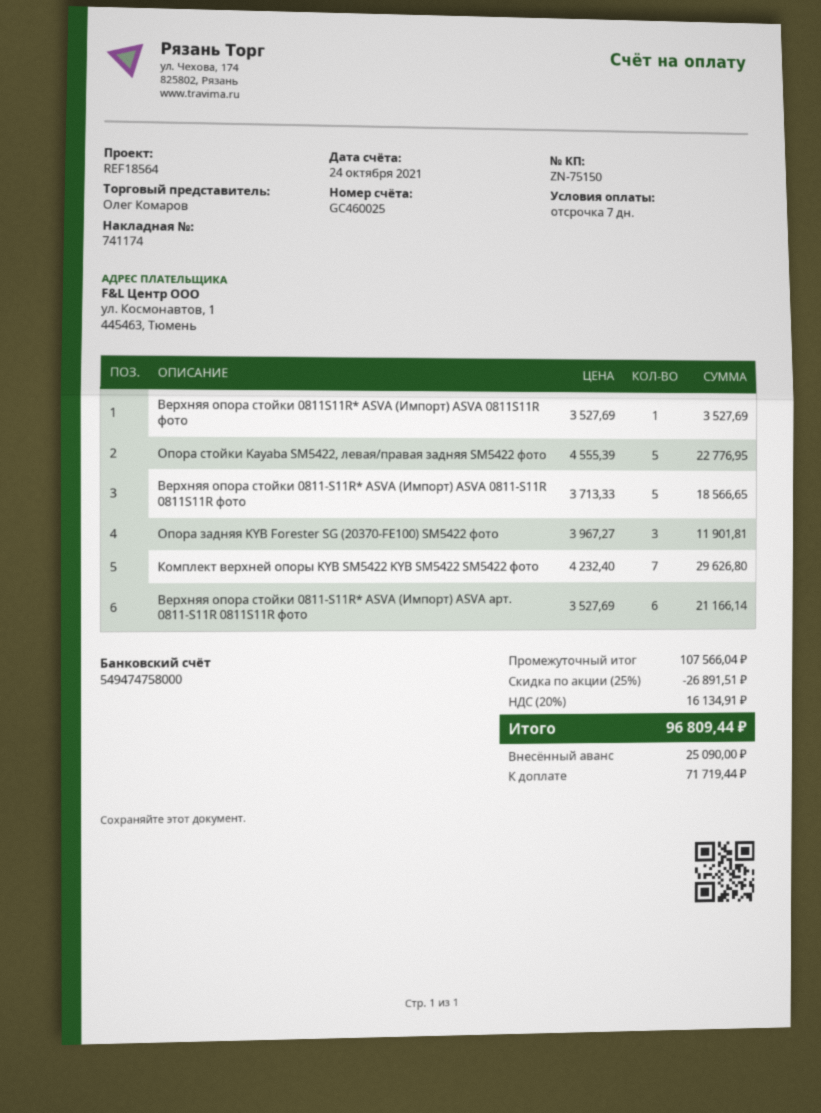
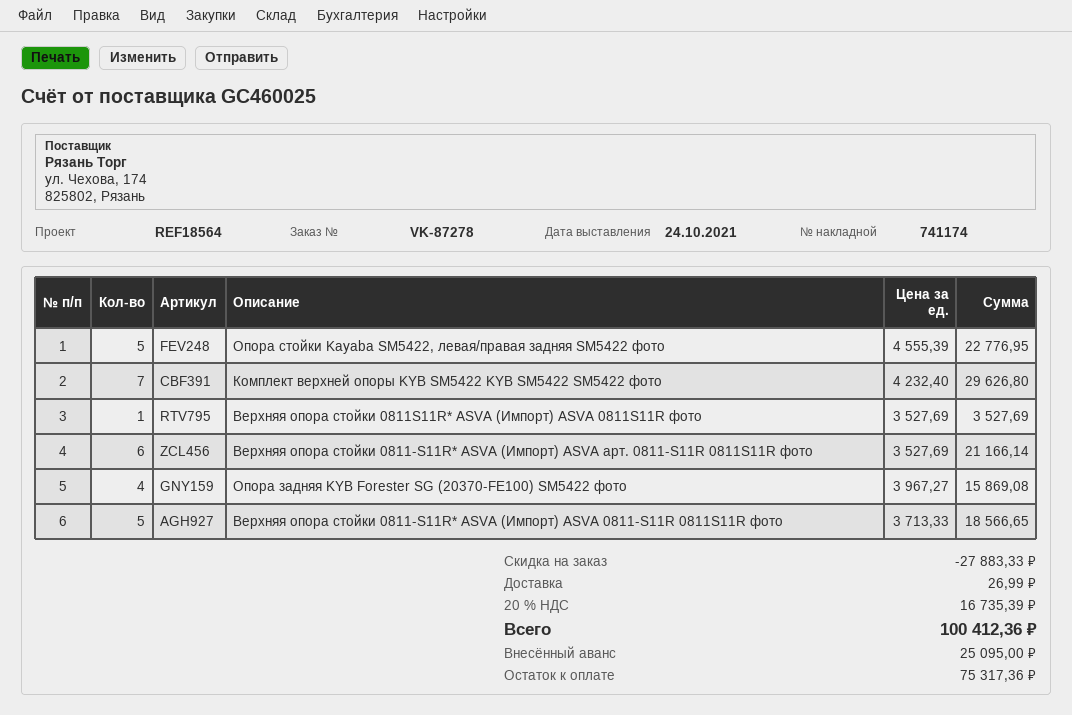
Опора задняя KYB Forester SG (20370-FE100) SM5422 фото: 3 x 3967.27 = 11901.81 -> 4 x 3967.27 = 15869.08
discount: 26891.51 -> 27883.33
shipping: none -> 26.99
tax: 20% = 16134.91 -> 20% = 16735.39
total: 96809.44 -> 100412.36
deposit: 25090.00 -> 25095.00
balance: 71719.44 -> 75317.36

